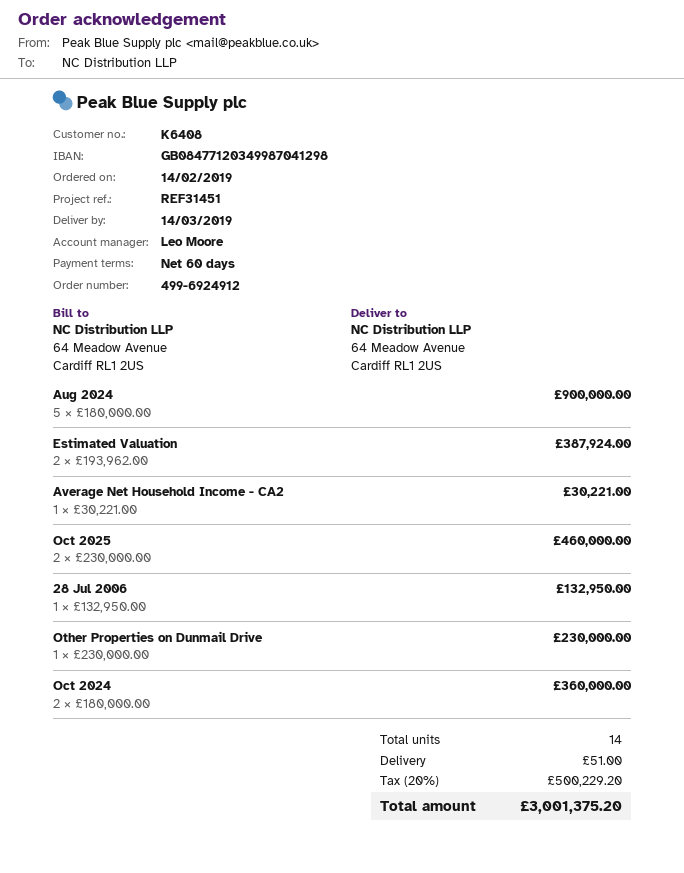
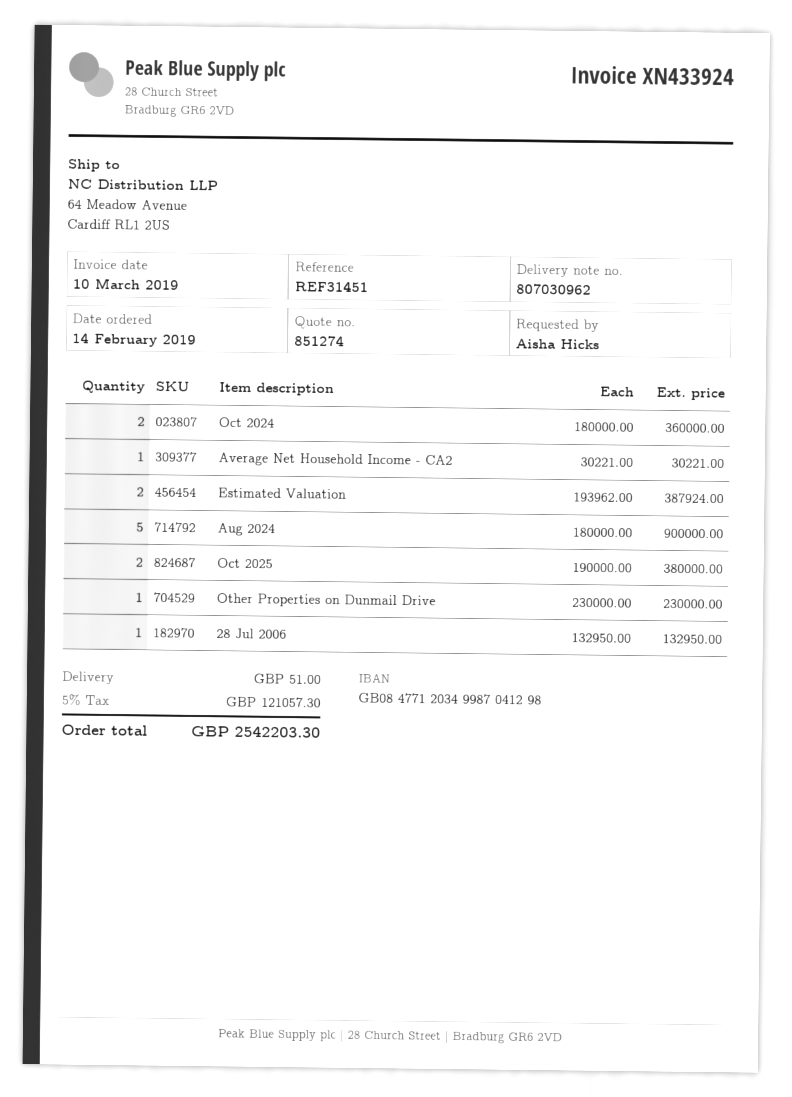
Oct 2025: 2 x 230000.00 = 460000.00 -> 2 x 190000.00 = 380000.00
tax: 20% = 500229.20 -> 5% = 121057.30
total: 3001375.20 -> 2542203.30

